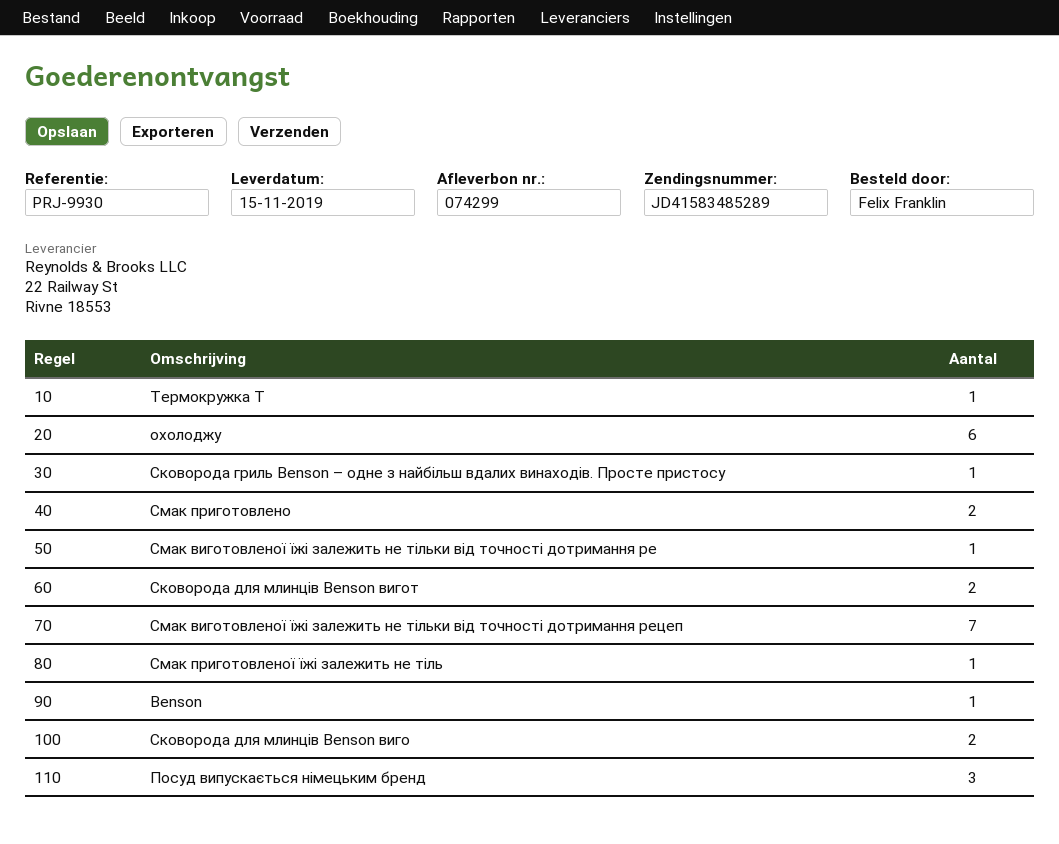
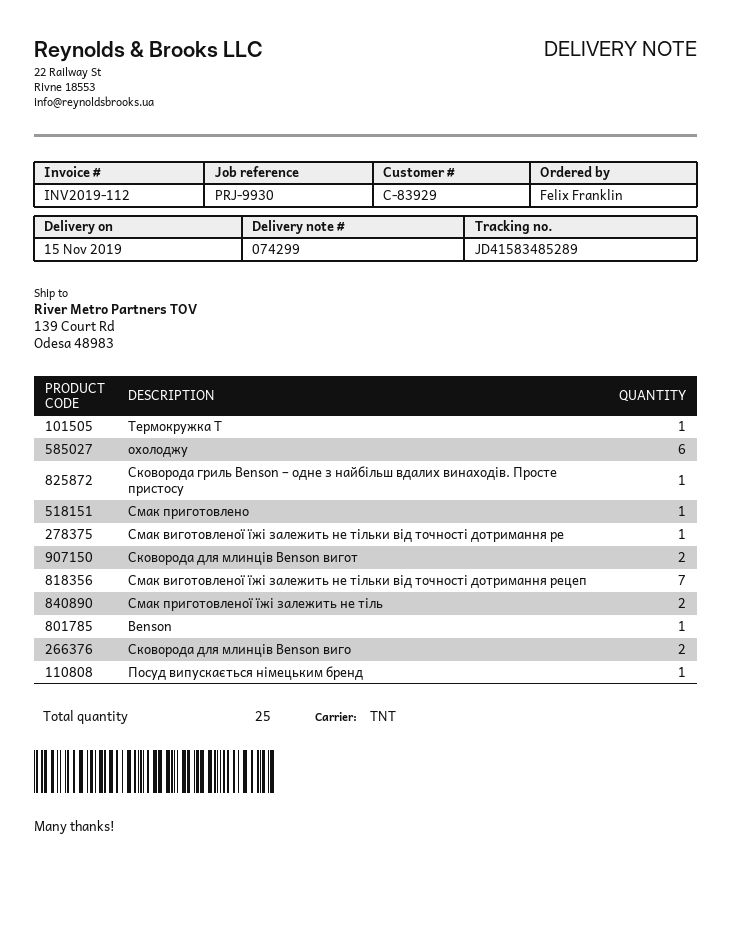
Смак приготовлено: 2 -> 1
Смак приготовленої їжі залежить не тіль: 1 -> 2
Посуд випускається німецьким бренд: 3 -> 1

